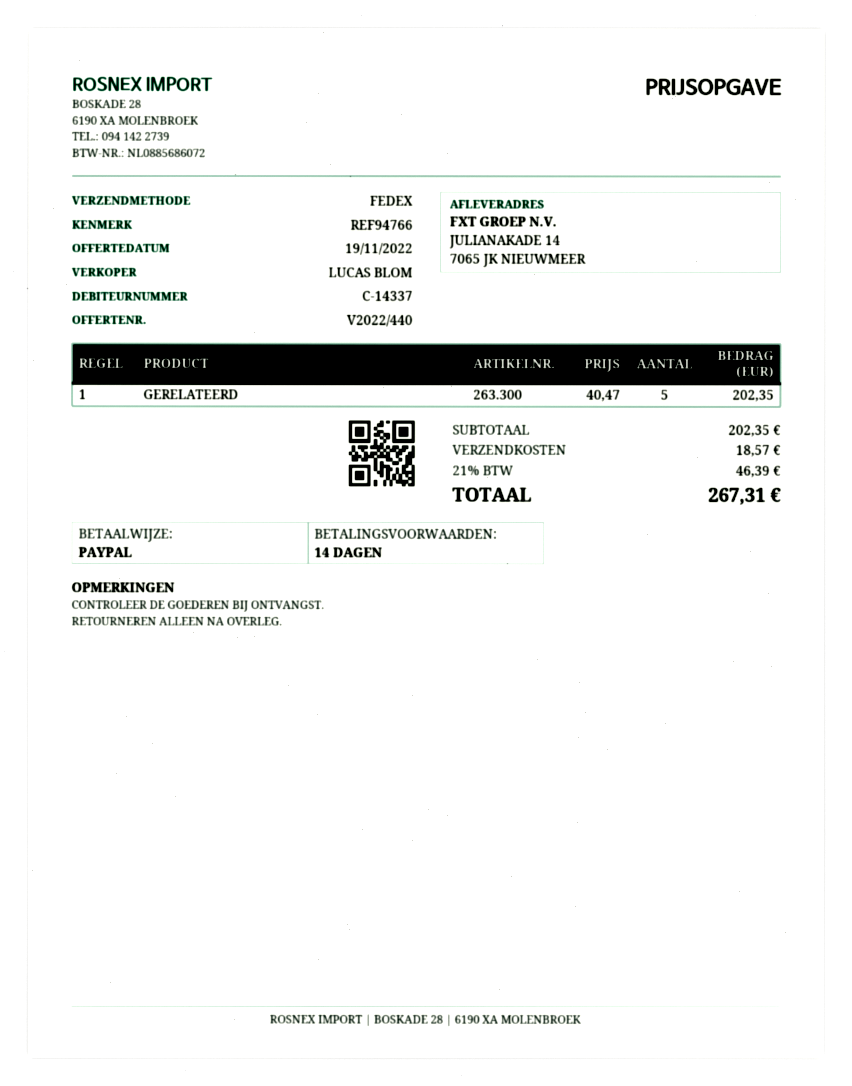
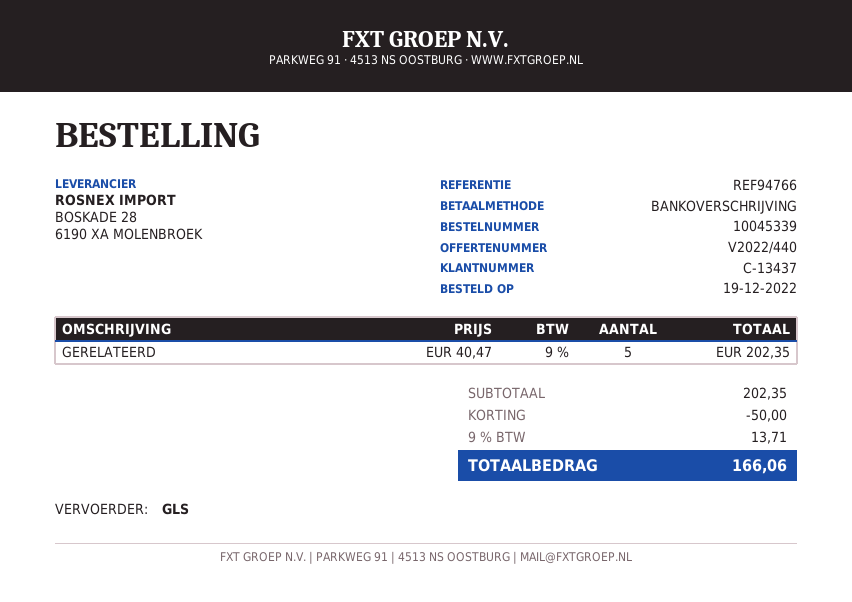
customer number: C-14337 -> C-13437
payment method: PayPal -> bank transfer
shipping method: FedEx -> GLS
discount: none -> 50.00
shipping: 18.57 -> none
tax: 21% = 46.39 -> 9% = 13.71
total: 267.31 -> 166.06

